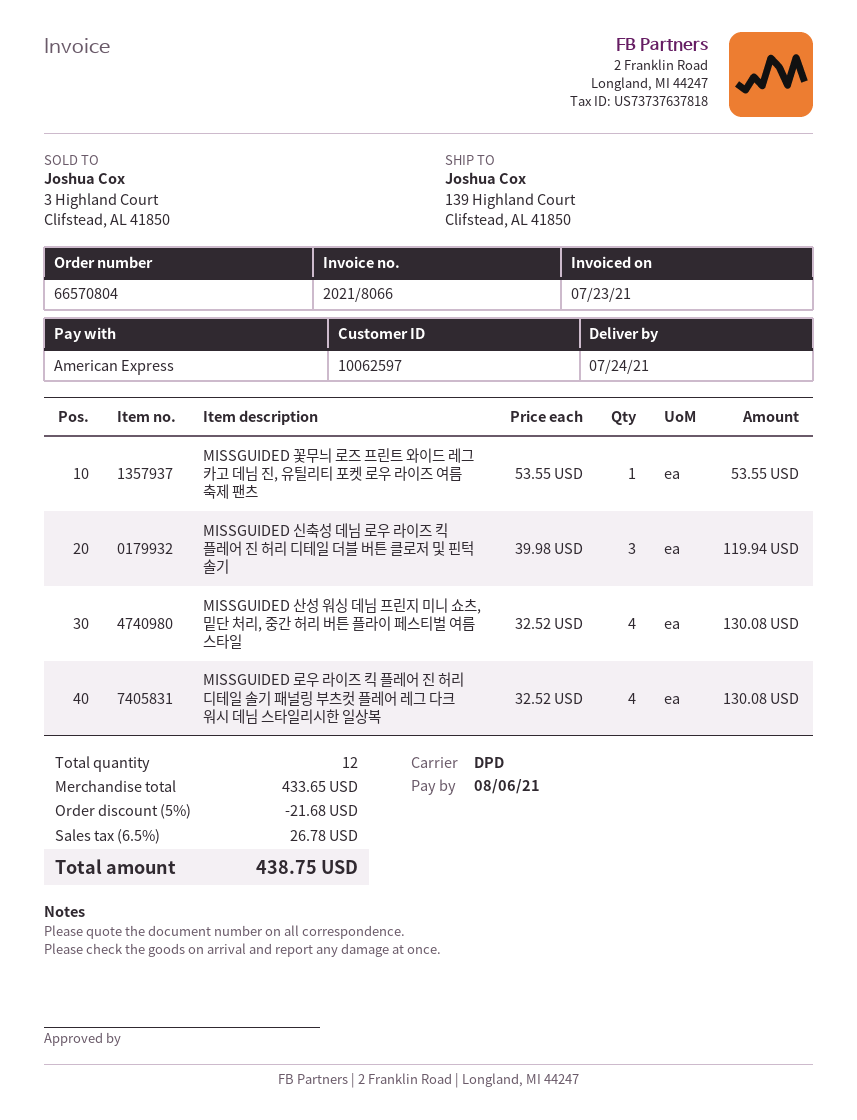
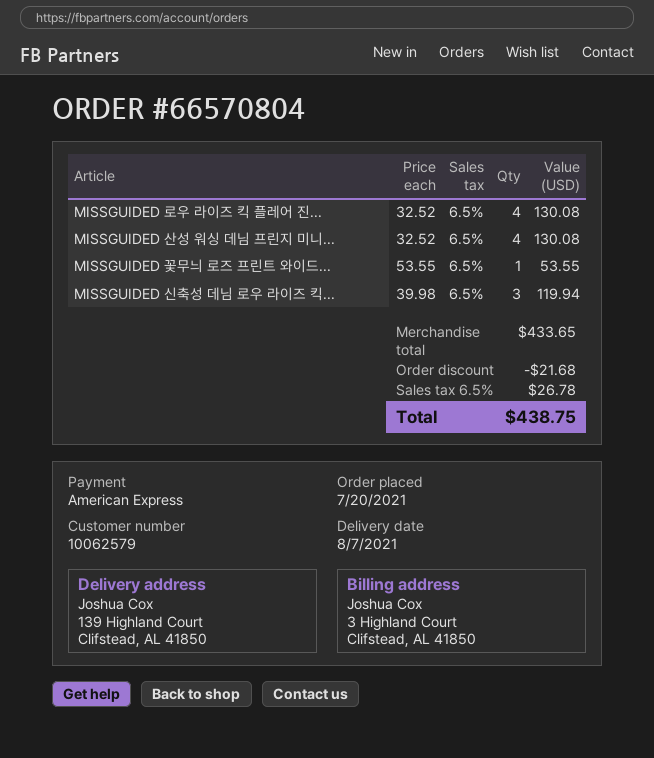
delivery date: 2021-07-24 -> 2021-08-07
customer number: 10062597 -> 10062579

